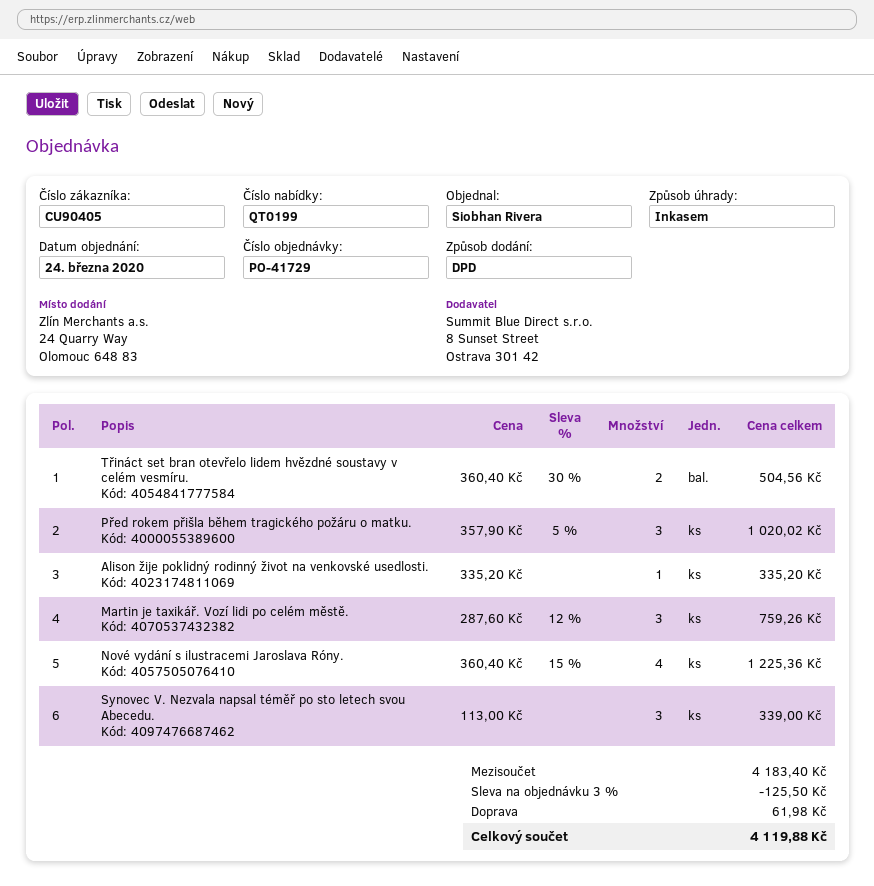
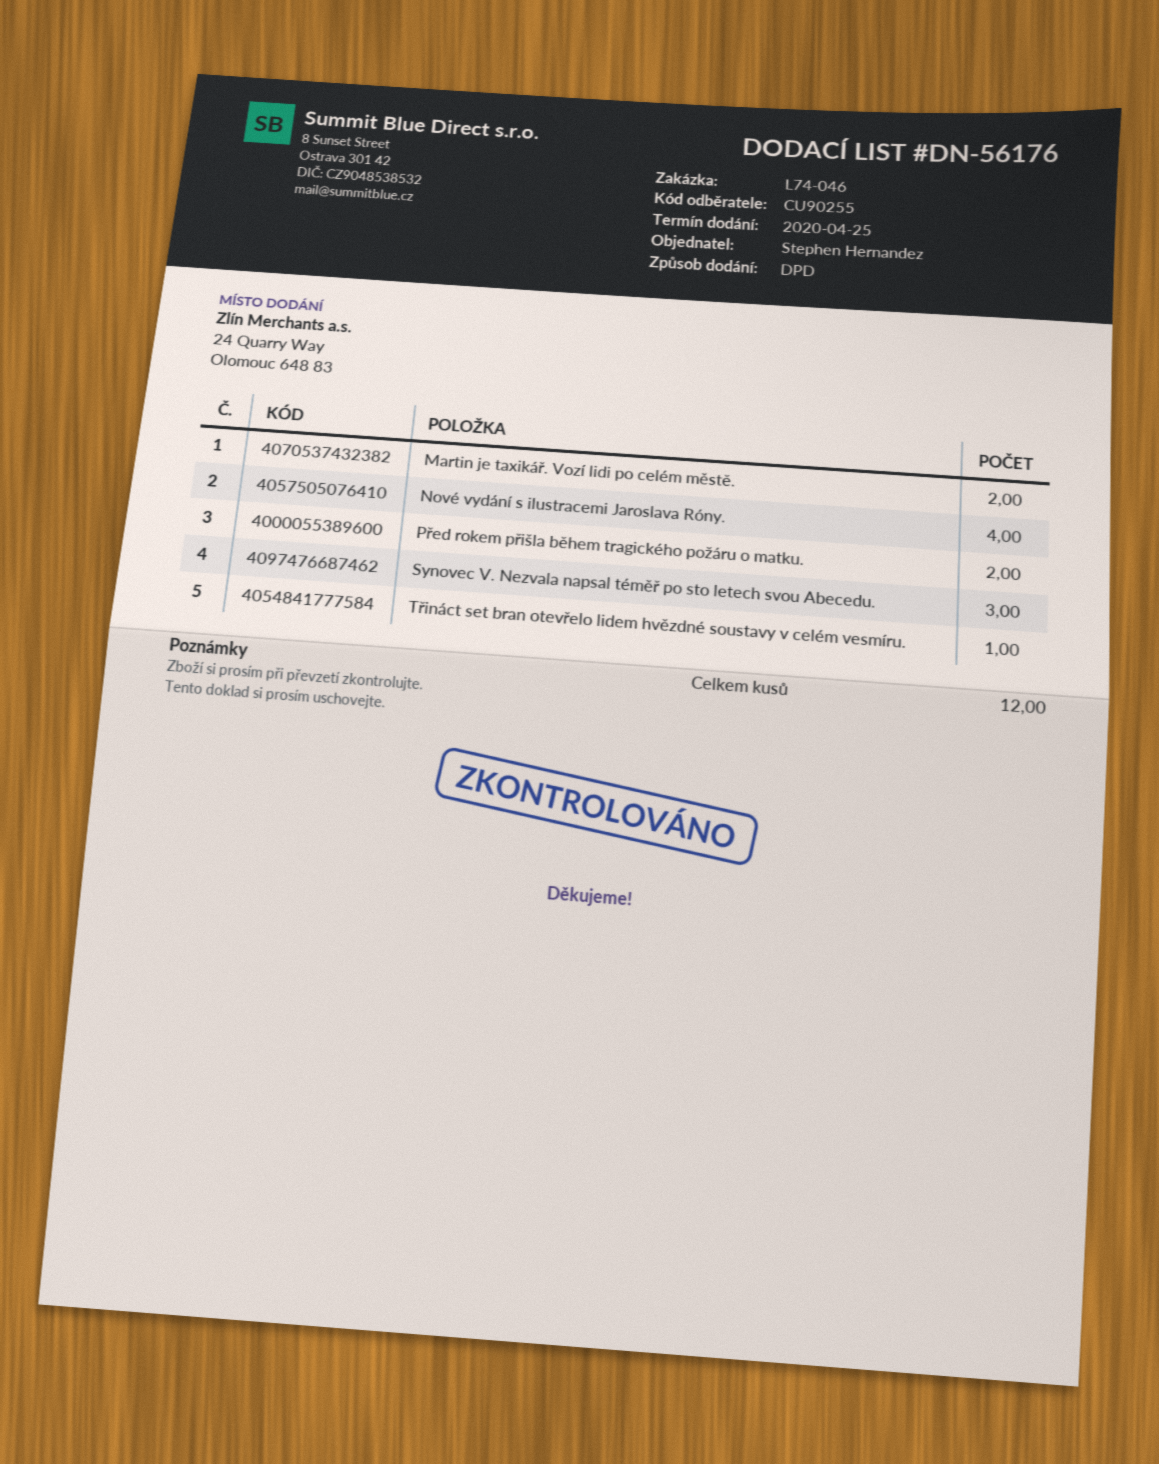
customer number: CU90405 -> CU90255
ordered by: Siobhan Rivera -> Stephen Hernandez
Třináct set bran otevřelo lidem hvězdné soustavy v celém vesmíru.: 2 -> 1
Před rokem přišla během tragického požáru o matku.: 3 -> 2
Alison žije poklidný rodinný život na venkovské usedlosti.: 1 -> none
Martin je taxikář. Vozí lidi po celém městě.: 3 -> 2

